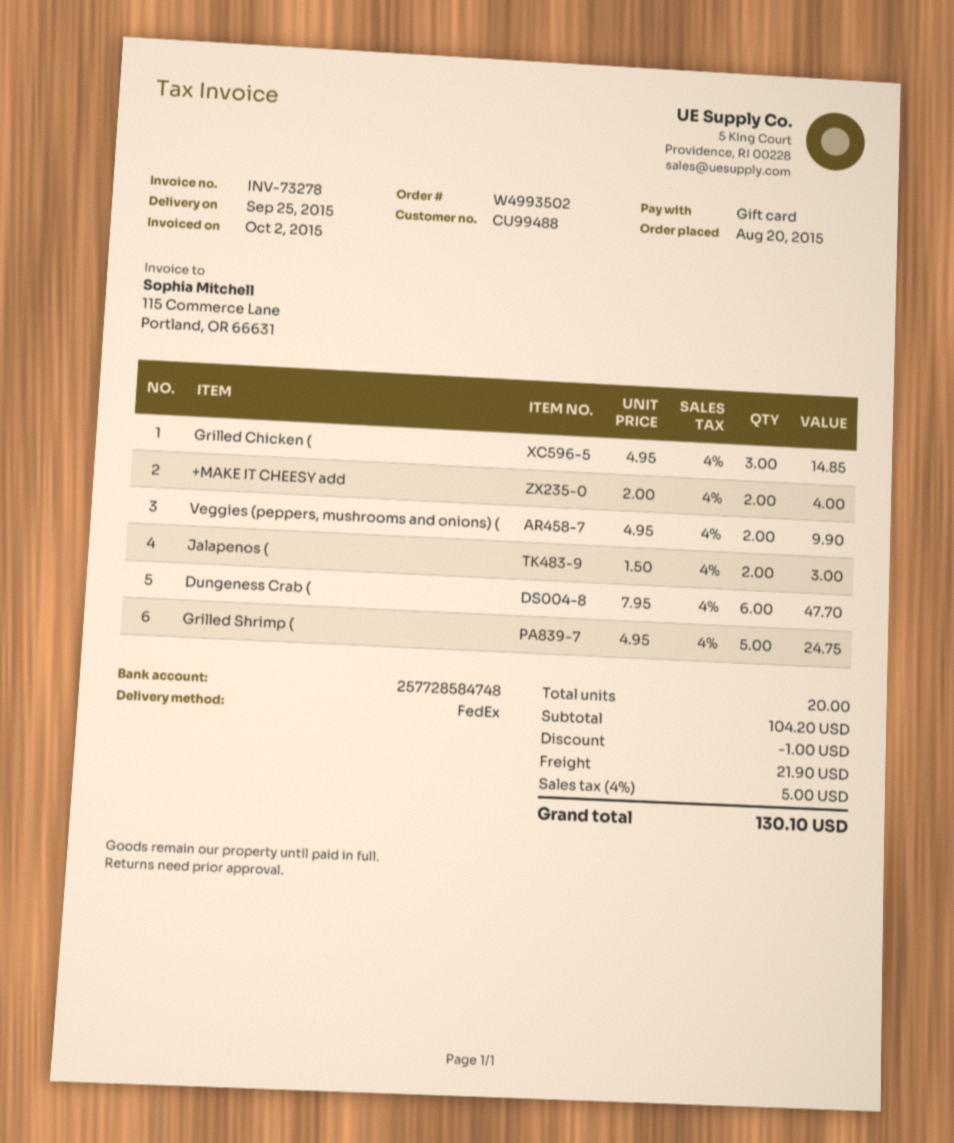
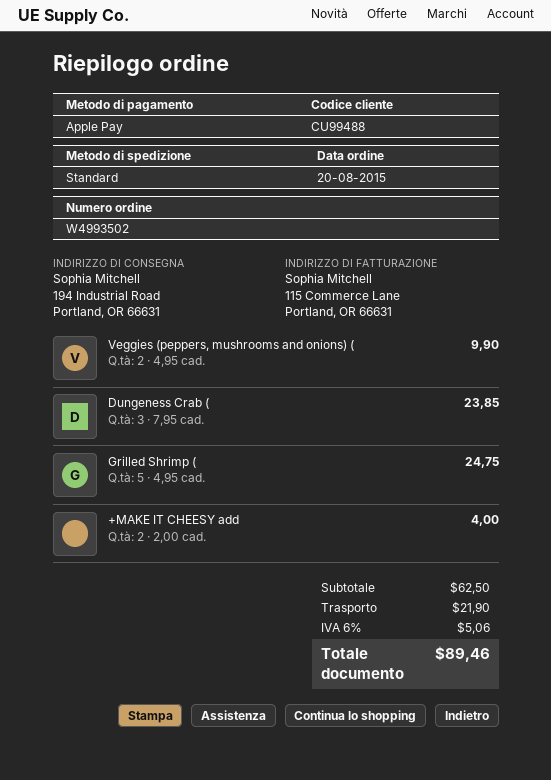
payment method: gift card -> Apple Pay
shipping method: FedEx -> standard
Grilled Chicken (: 3 x 4.95 = 14.85 -> none
Jalapenos (: 2 x 1.50 = 3.00 -> none
Dungeness Crab (: 6 x 7.95 = 47.70 -> 3 x 7.95 = 23.85
subtotal: 104.20 -> 62.50
discount: 1.00 -> none
tax: 4% = 5.00 -> 6% = 5.06
total: 130.10 -> 89.46

